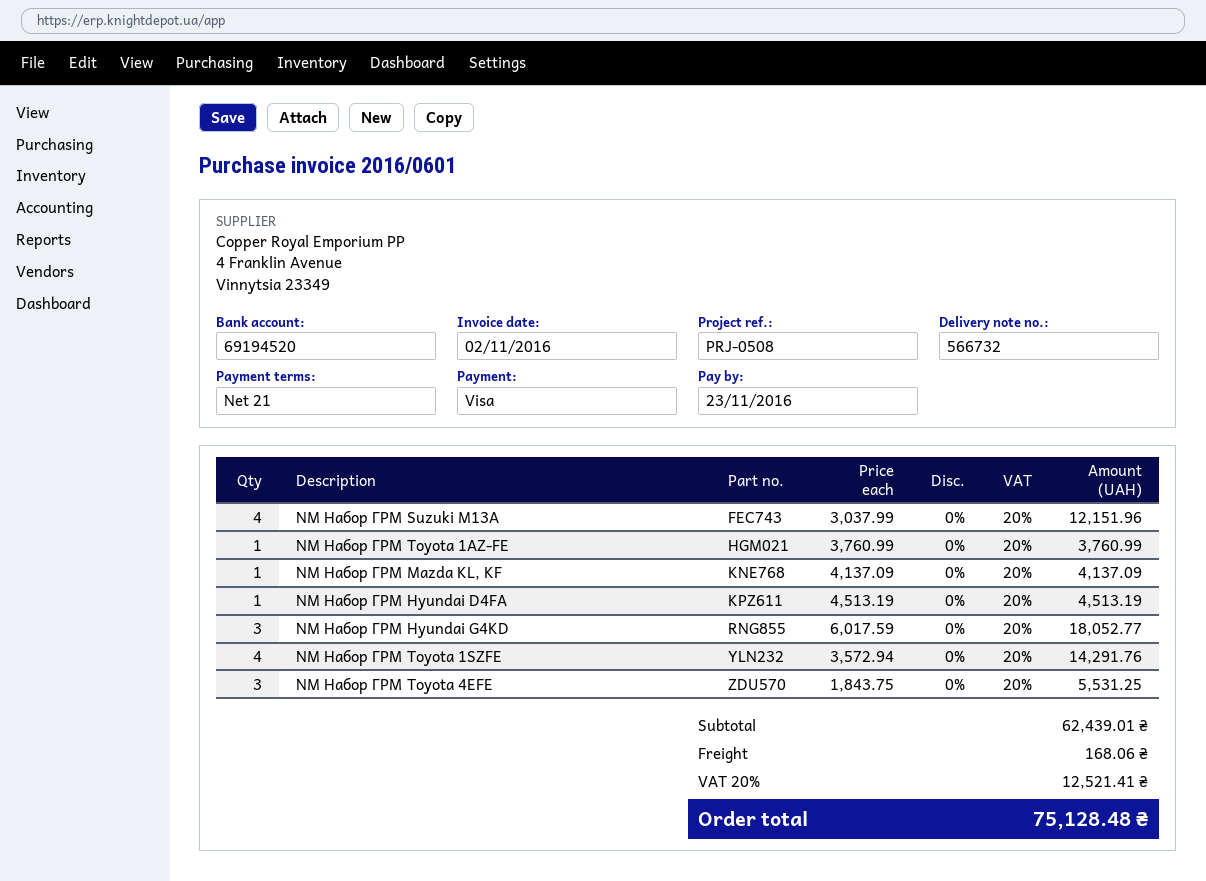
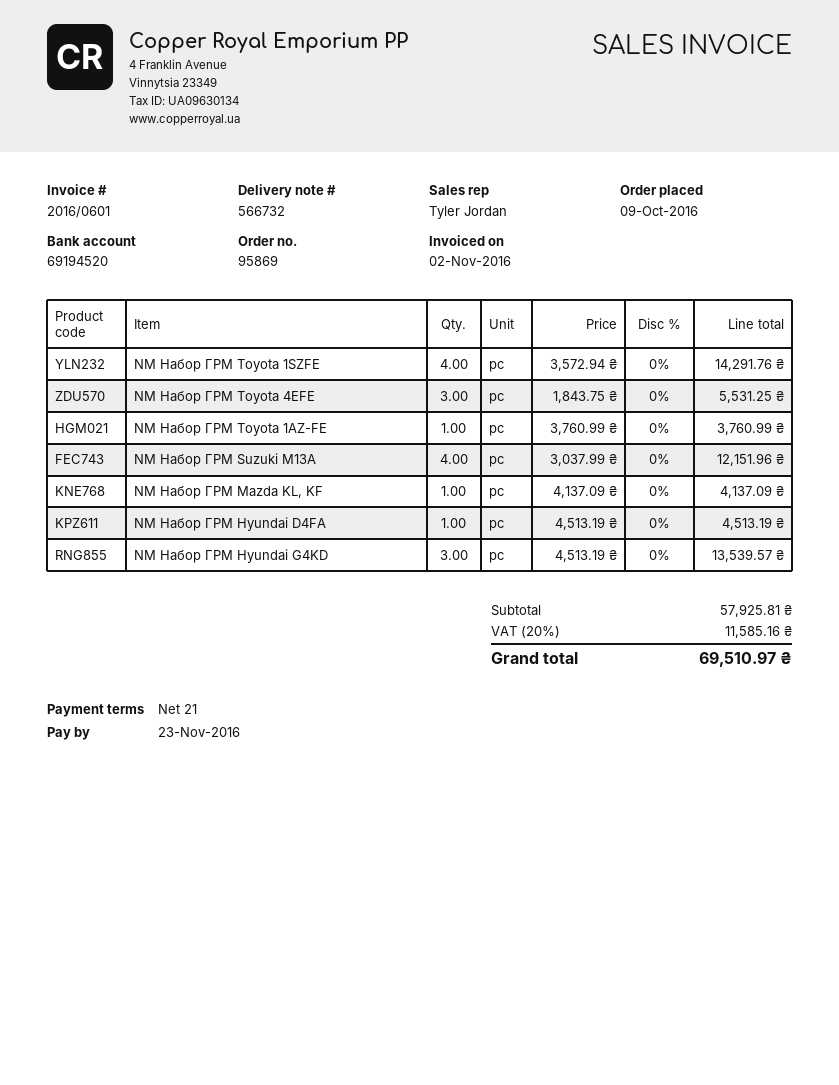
NM Набор ГРМ Hyundai G4KD: 3 x 6017.59 = 18052.77 -> 3 x 4513.19 = 13539.57
subtotal: 62439.01 -> 57925.81
shipping: 168.06 -> none
tax: 20% = 12521.41 -> 20% = 11585.16
total: 75128.48 -> 69510.97

